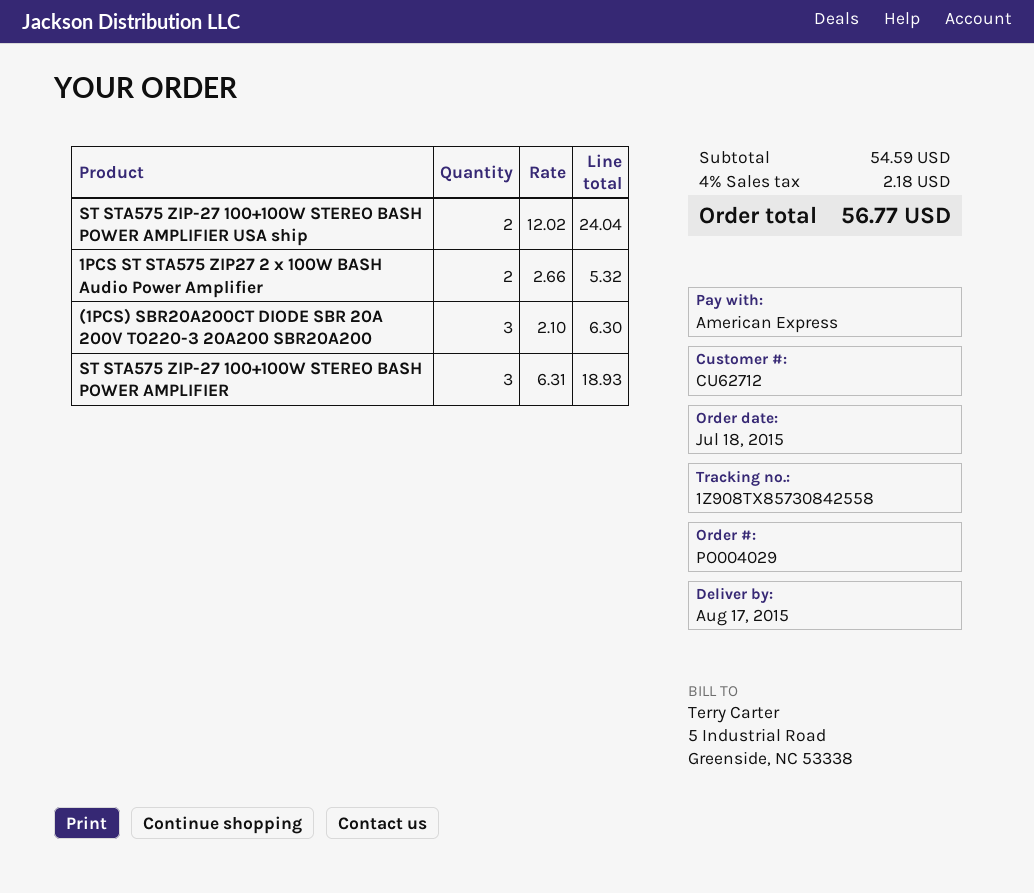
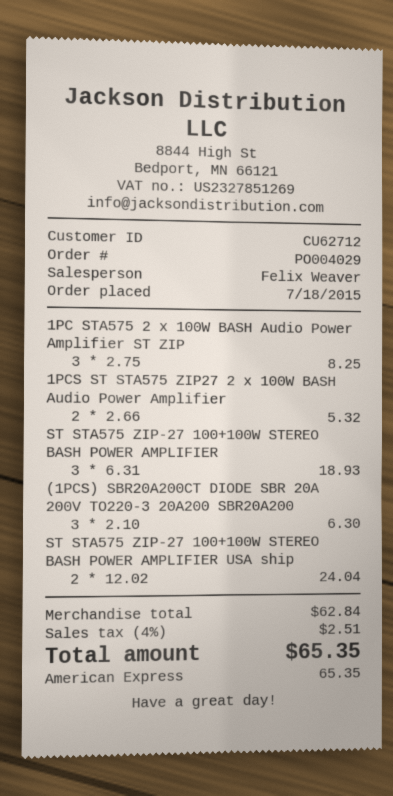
1PC STA575 2 x 100W BASH Audio Power Amplifier ST ZIP: none -> 3 x 2.75 = 8.25
subtotal: 54.59 -> 62.84
tax: 4% = 2.18 -> 4% = 2.51
total: 56.77 -> 65.35

